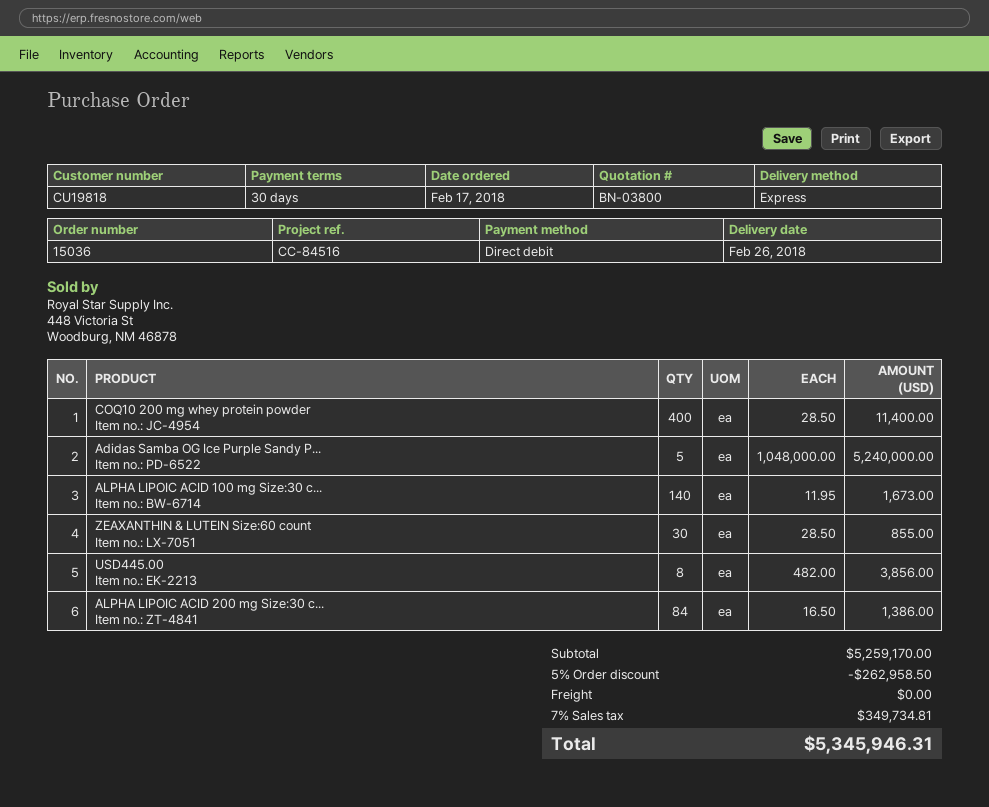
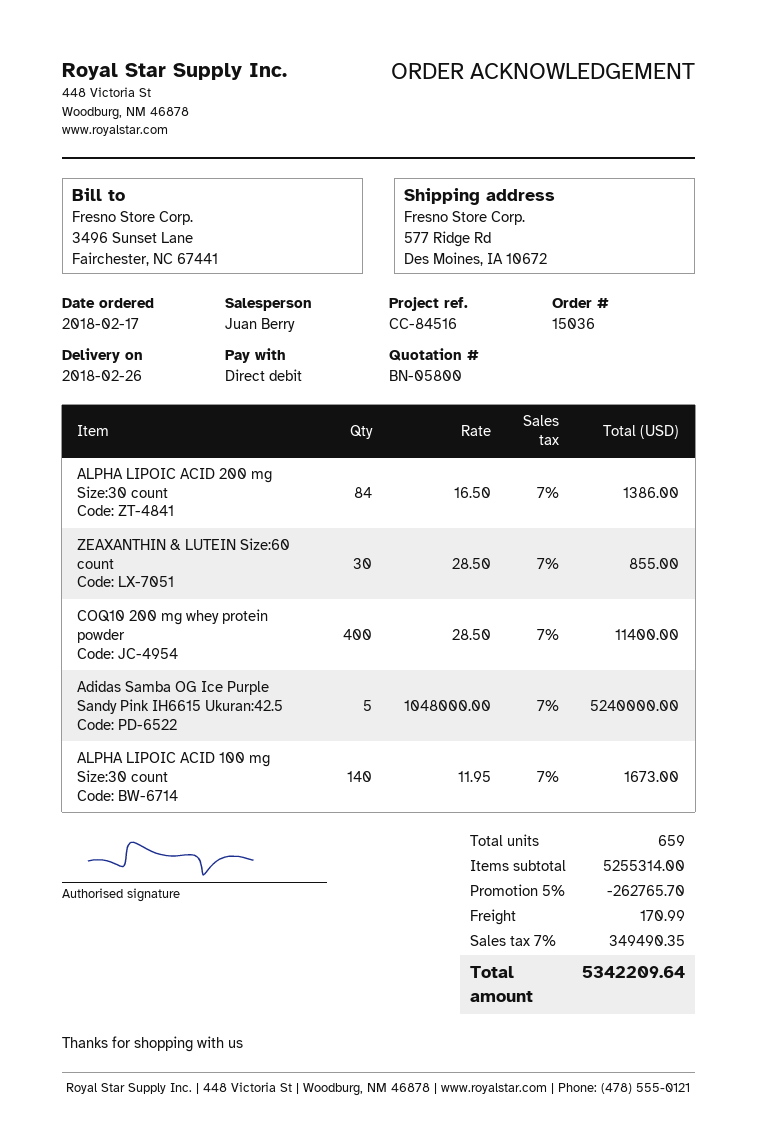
quote number: BN-03800 -> BN-05800
USD445.00: 8 x 482.00 = 3856.00 -> none
subtotal: 5259170.00 -> 5255314.00
discount: 5% = 262958.50 -> 5% = 262765.70
shipping: 0.00 -> 170.99
tax: 7% = 349734.81 -> 7% = 349490.35
total: 5345946.31 -> 5342209.64

